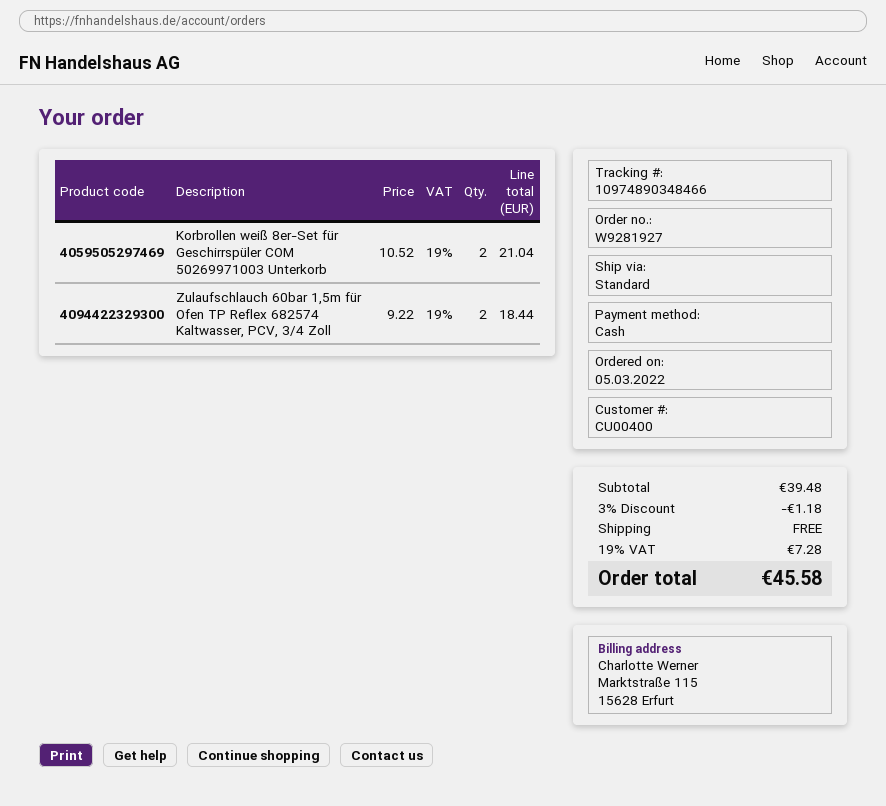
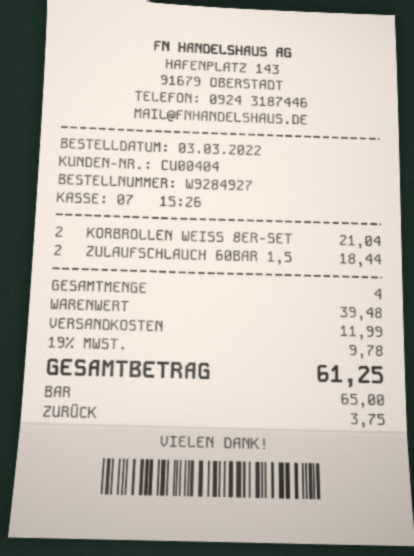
order number: W9281927 -> W9284927
order date: 2022-03-05 -> 2022-03-03
customer number: CU00400 -> CU00404
discount: 3% = 1.18 -> none
shipping: 0.00 -> 11.99
tax: 19% = 7.28 -> 19% = 9.78
total: 45.58 -> 61.25

